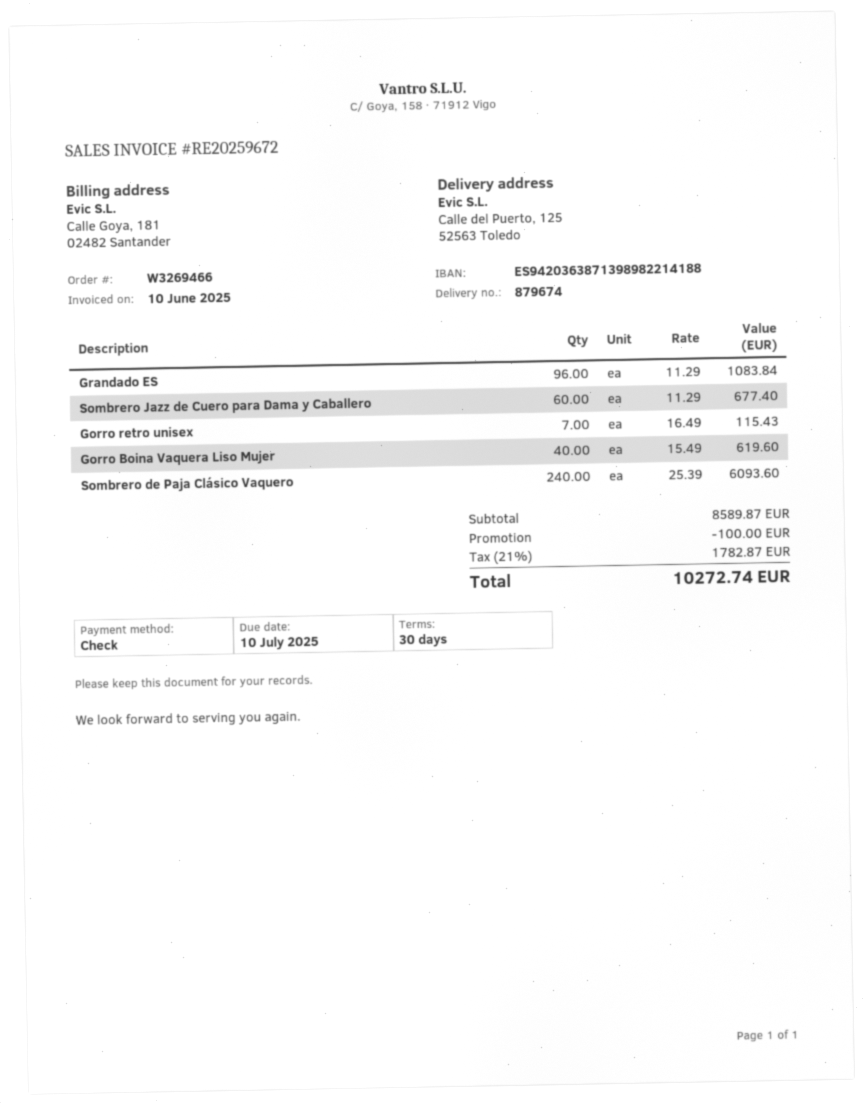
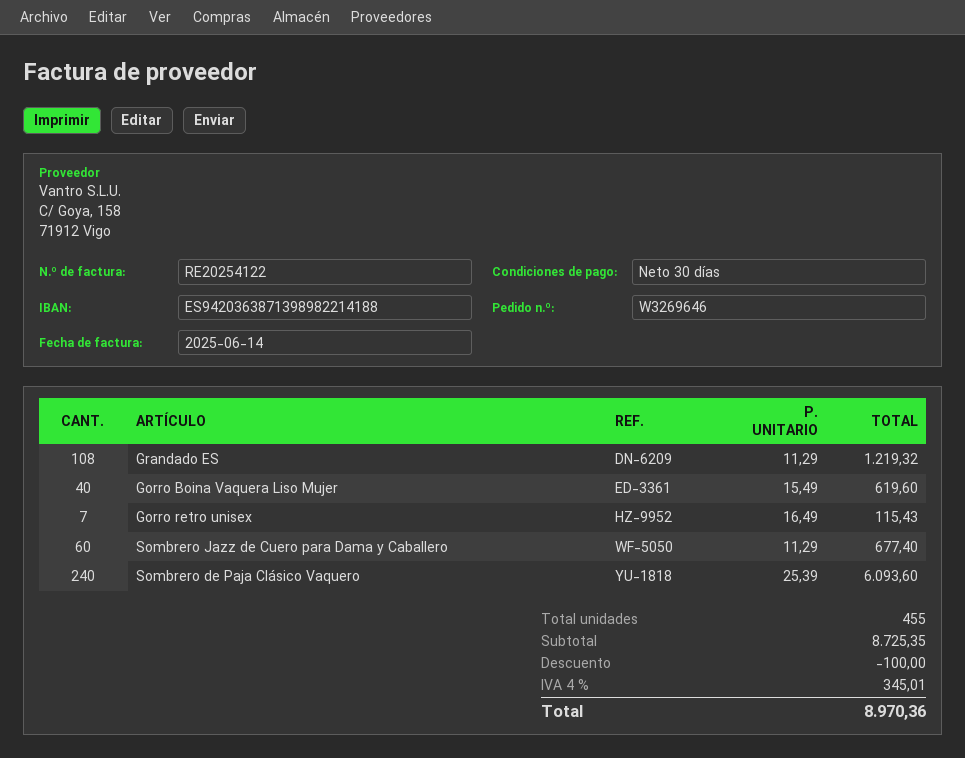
order number: W3269466 -> W3269646
invoice number: RE20259672 -> RE20254122
invoice date: 2025-06-10 -> 2025-06-14
Grandado ES: 96 x 11.29 = 1083.84 -> 108 x 11.29 = 1219.32
subtotal: 8589.87 -> 8725.35
tax: 21% = 1782.87 -> 4% = 345.01
total: 10272.74 -> 8970.36

